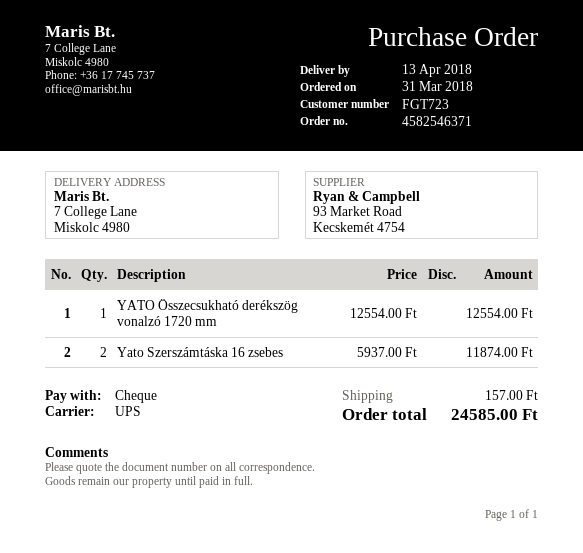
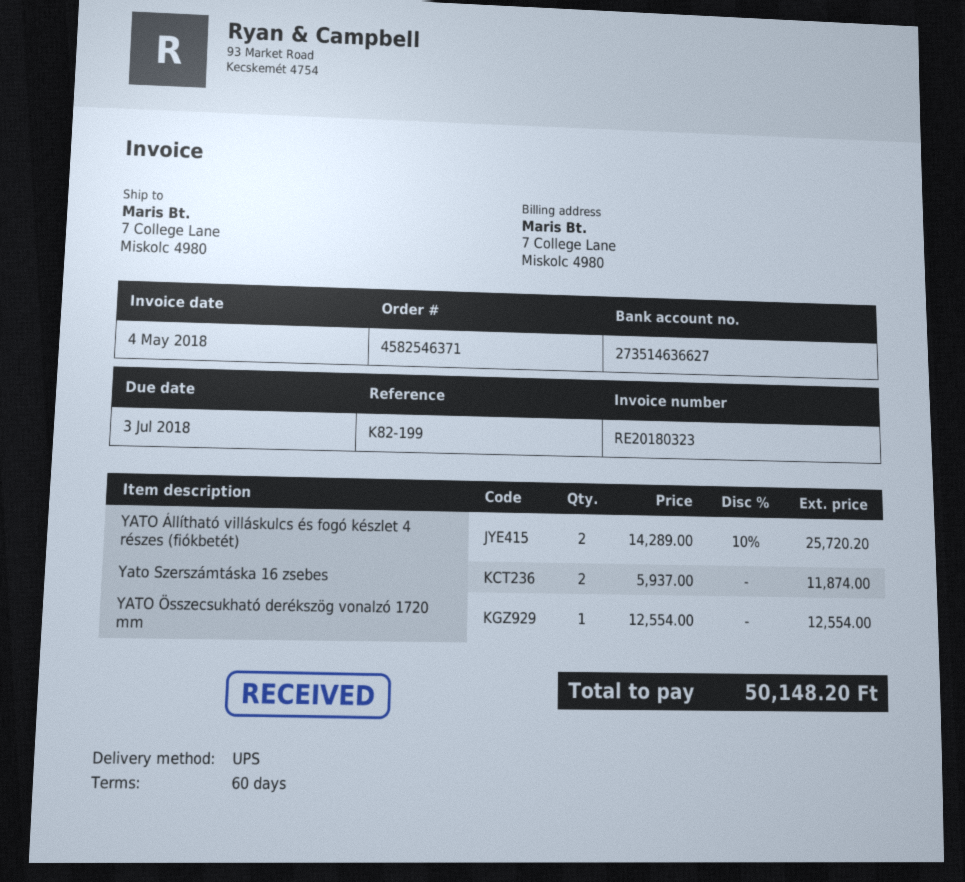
YATO Állítható villáskulcs és fogó készlet 4 részes (fiókbetét): none -> 2 x 14289.00 - 10% = 25720.20
shipping: 157.00 -> none
total: 24585.00 -> 50148.20

